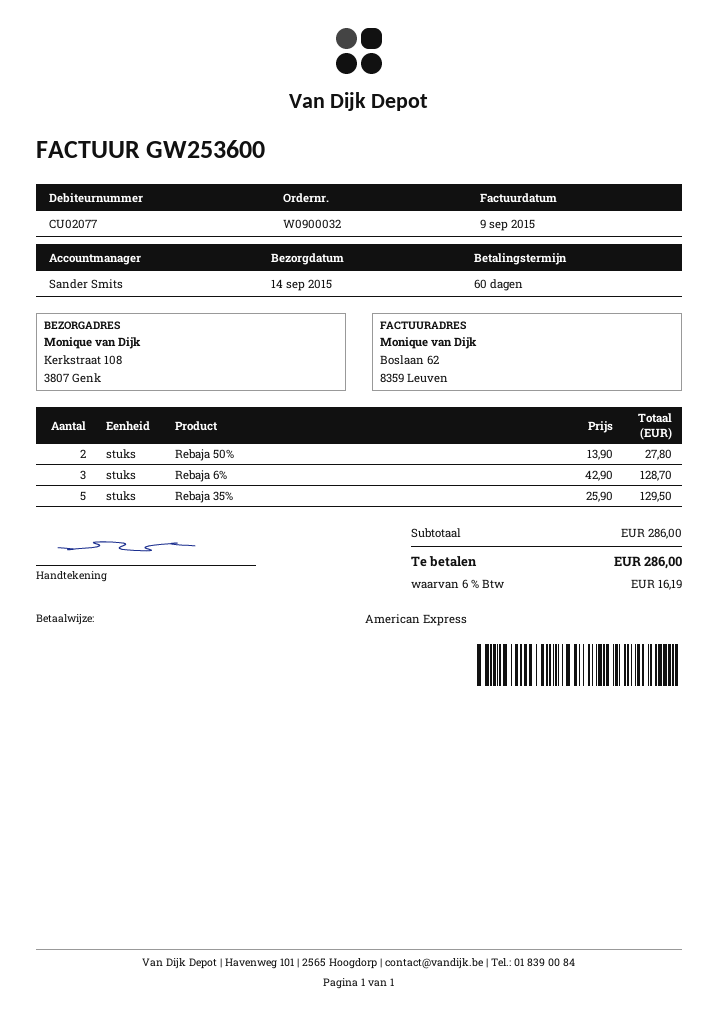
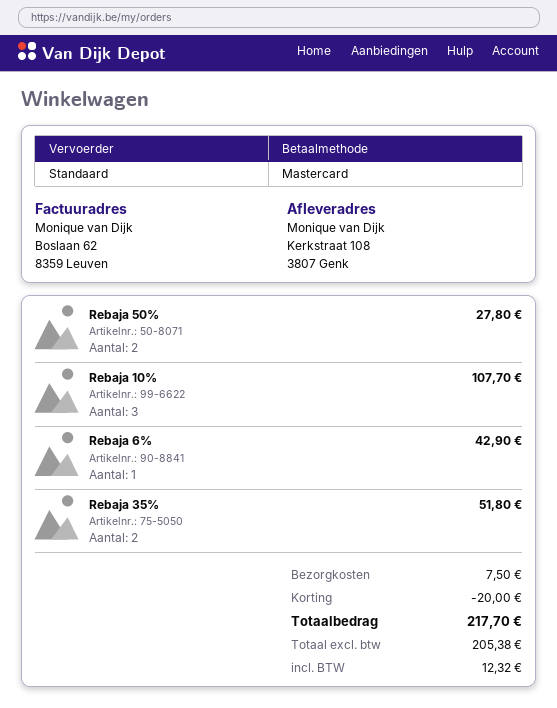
payment method: American Express -> Mastercard
Rebaja 6%: 3 for 128.70 -> 1 for 42.90
Rebaja 35%: 5 for 129.50 -> 2 for 51.80
Rebaja 10%: none -> 3 for 107.70
discount: none -> 20.00
shipping: none -> 7.50
tax: 16.19 -> 12.32
total: 286.00 -> 217.70

